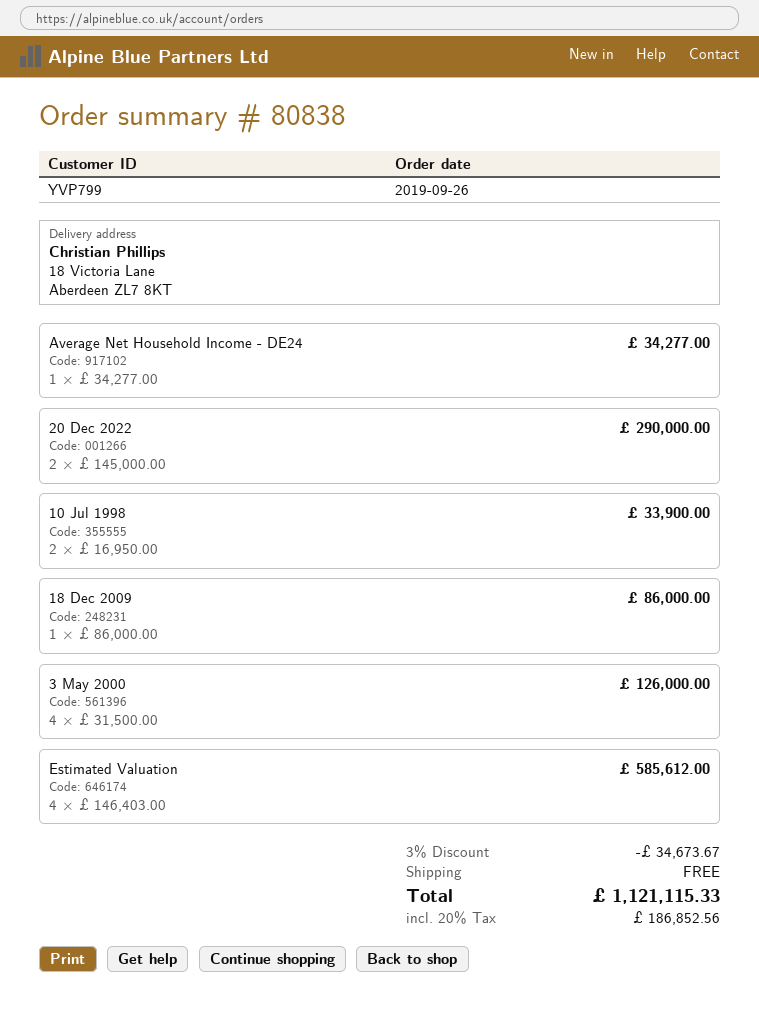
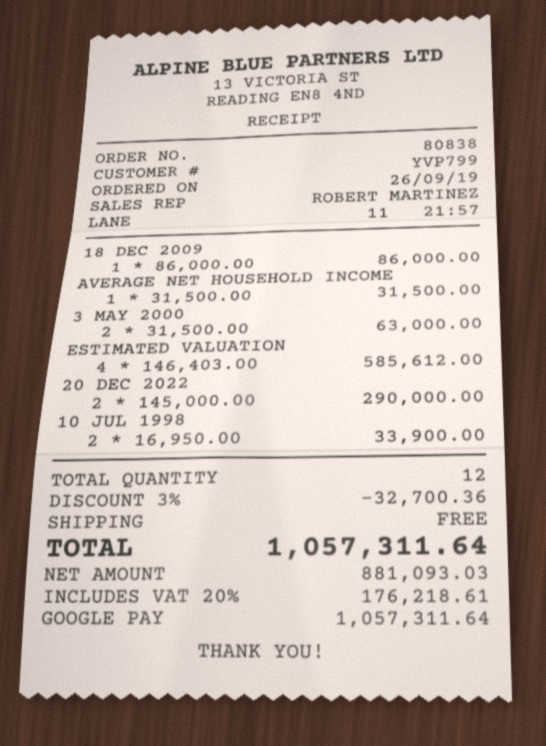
Average Net Household Income - DE24: 1 x 34277.00 = 34277.00 -> 1 x 31500.00 = 31500.00
3 May 2000: 4 x 31500.00 = 126000.00 -> 2 x 31500.00 = 63000.00
discount: 3% = 34673.67 -> 3% = 32700.36
tax: 20% = 186852.56 -> 20% = 176218.61
total: 1121115.33 -> 1057311.64

